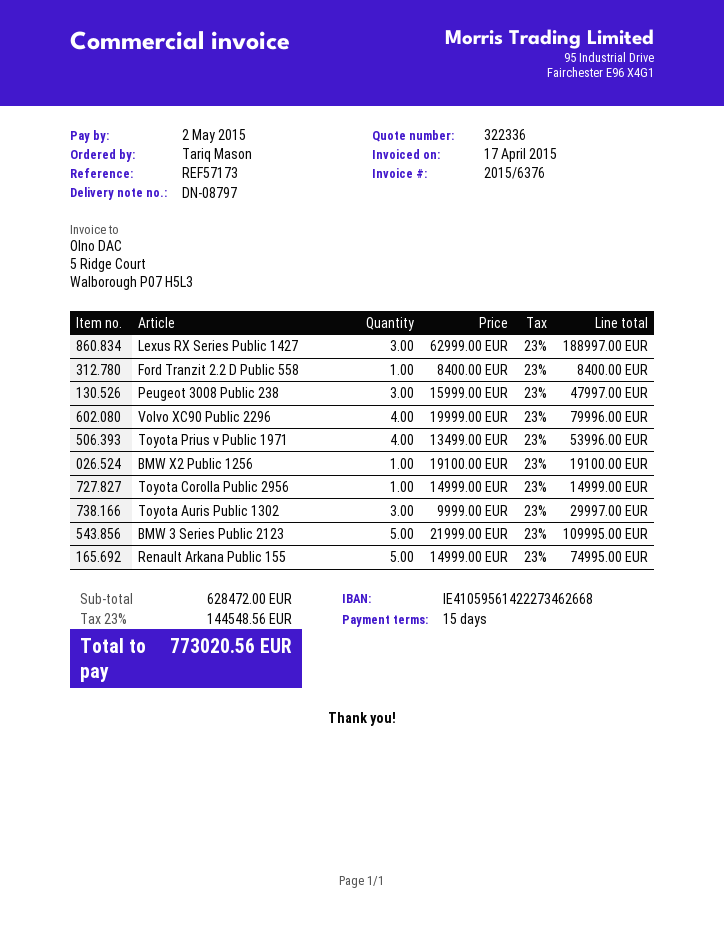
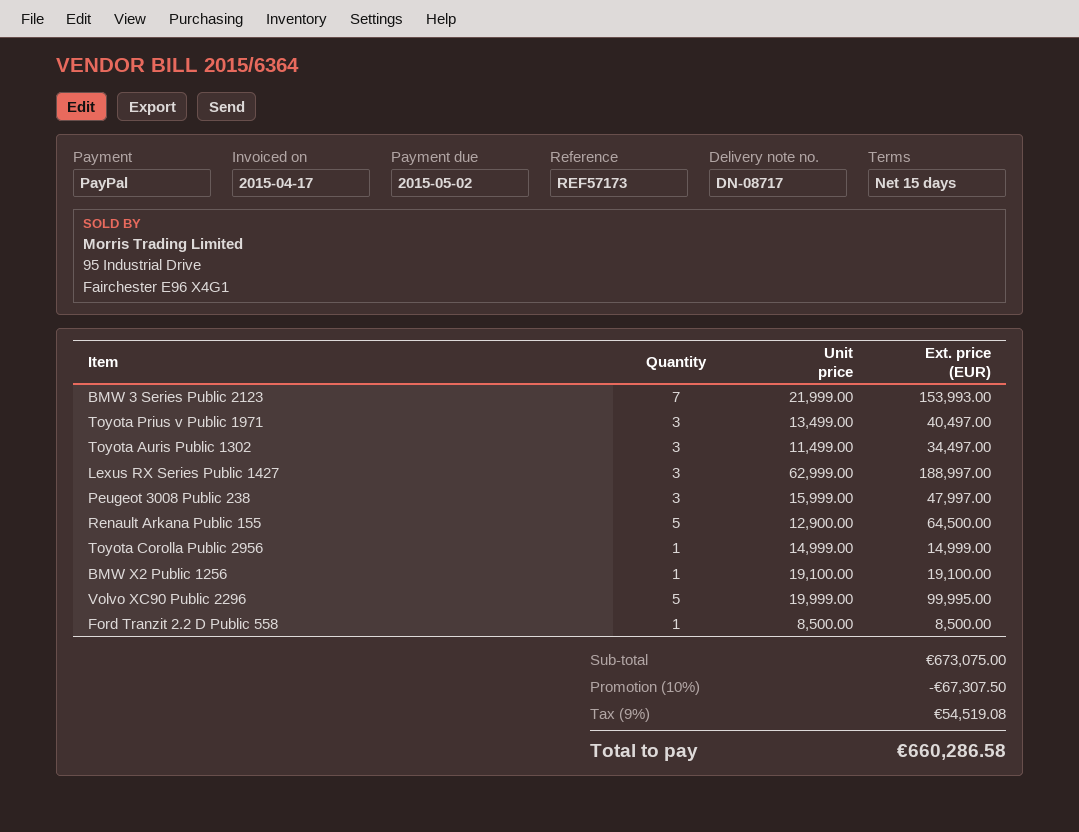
delivery note number: DN-08797 -> DN-08717
invoice number: 2015/6376 -> 2015/6364
Ford Tranzit 2.2 D Public 558: 1 x 8400.00 = 8400.00 -> 1 x 8500.00 = 8500.00
Volvo XC90 Public 2296: 4 x 19999.00 = 79996.00 -> 5 x 19999.00 = 99995.00
Toyota Prius v Public 1971: 4 x 13499.00 = 53996.00 -> 3 x 13499.00 = 40497.00
Toyota Auris Public 1302: 3 x 9999.00 = 29997.00 -> 3 x 11499.00 = 34497.00
BMW 3 Series Public 2123: 5 x 21999.00 = 109995.00 -> 7 x 21999.00 = 153993.00
Renault Arkana Public 155: 5 x 14999.00 = 74995.00 -> 5 x 12900.00 = 64500.00
subtotal: 628472.00 -> 673075.00
discount: none -> 10% = 67307.50
tax: 23% = 144548.56 -> 9% = 54519.08
total: 773020.56 -> 660286.58

